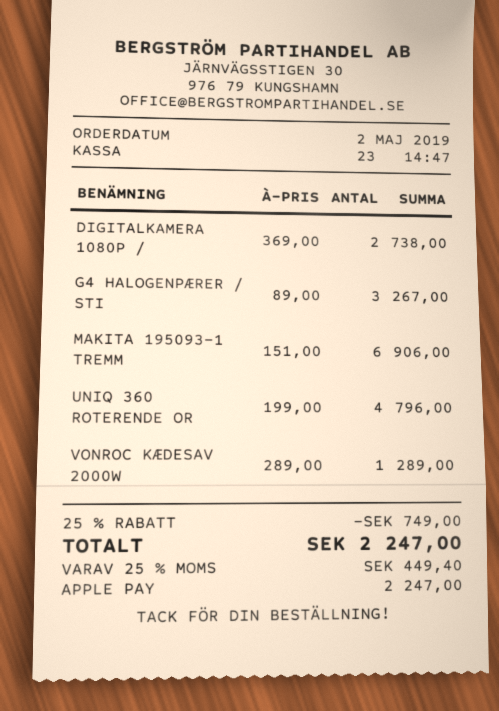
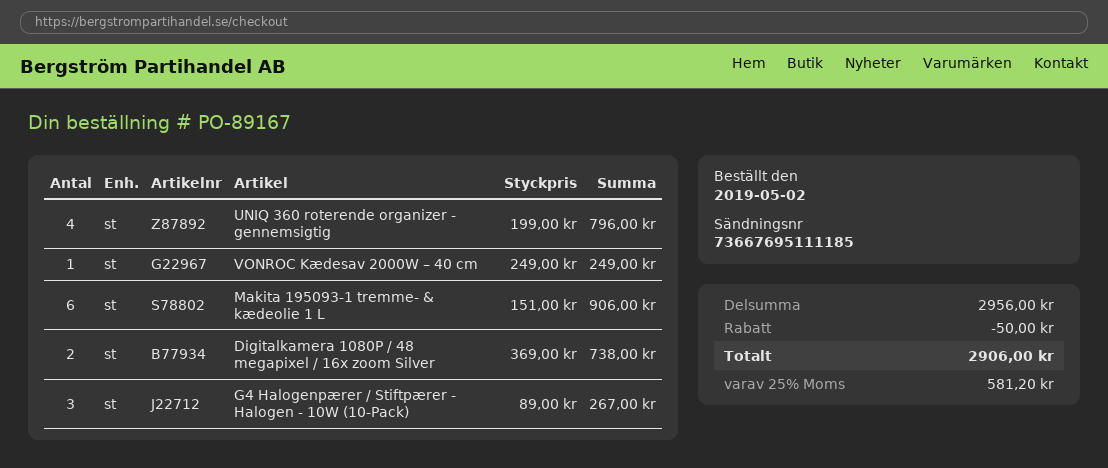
VONROC KÆDESAV 2000W: 1 x 289.00 = 289.00 -> 1 x 249.00 = 249.00
discount: 749.00 -> 50.00
tax: 25% = 449.40 -> 25% = 581.20
total: 2247.00 -> 2906.00

